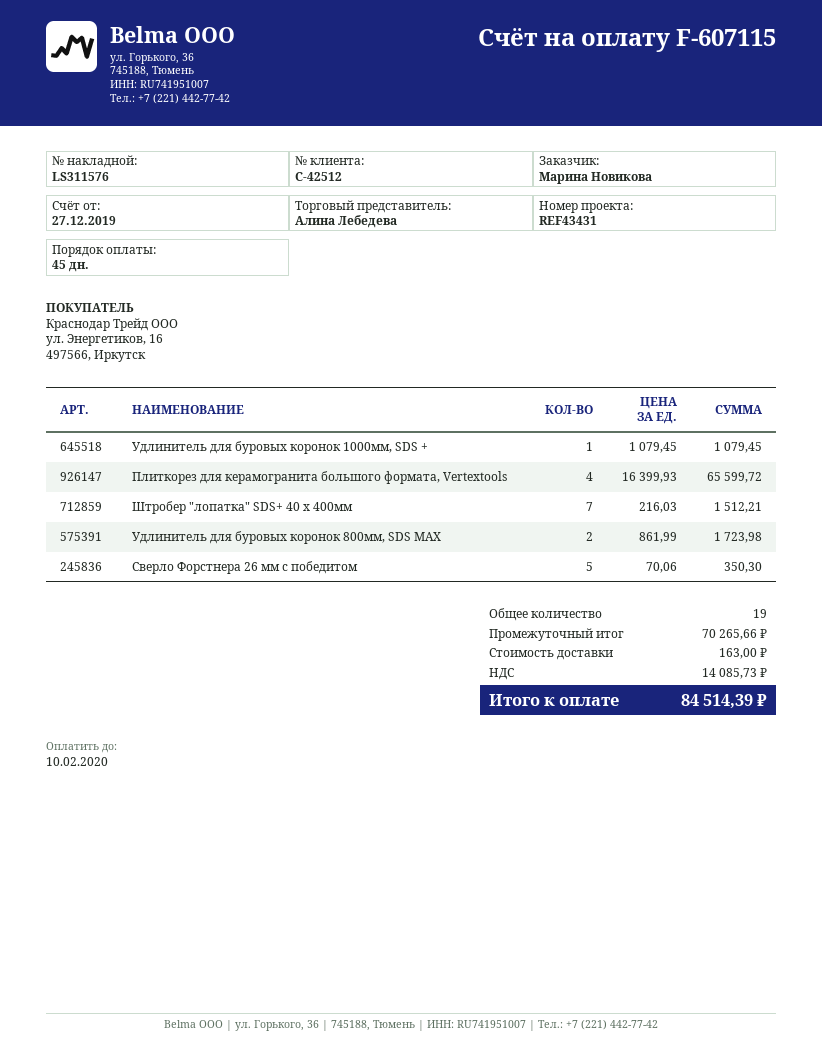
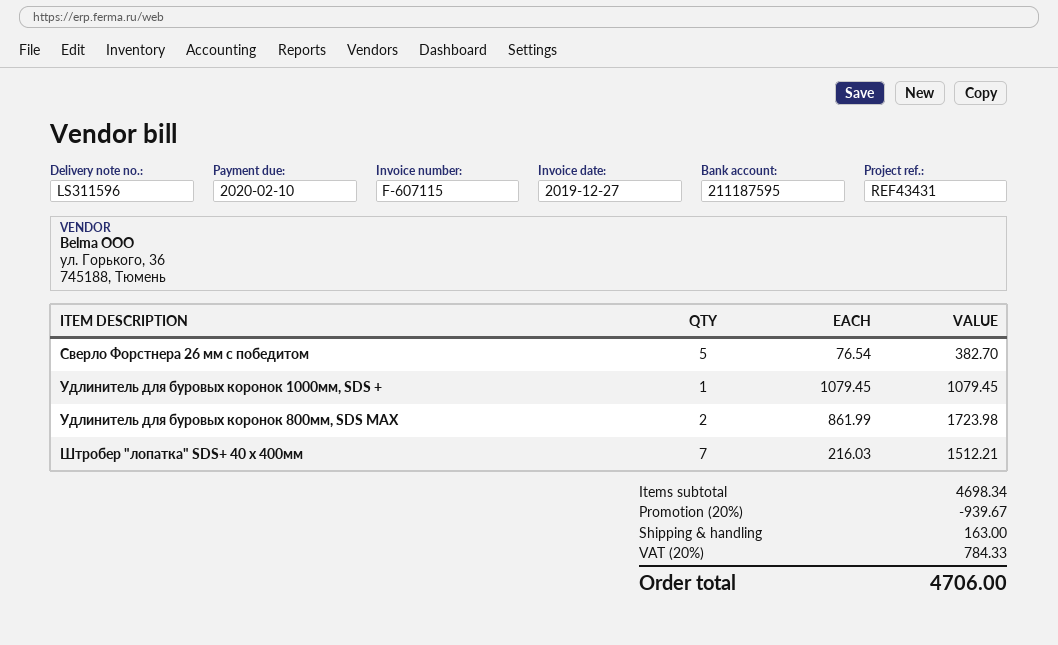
delivery note number: LS311576 -> LS311596
Плиткорез для керамогранита большого формата, Vertextools: 4 x 16399.93 = 65599.72 -> none
Сверло Форстнера 26 мм с победитом: 5 x 70.06 = 350.30 -> 5 x 76.54 = 382.70
subtotal: 70265.66 -> 4698.34
discount: none -> 20% = 939.67
tax: 14085.73 -> 784.33
total: 84514.39 -> 4706.00

